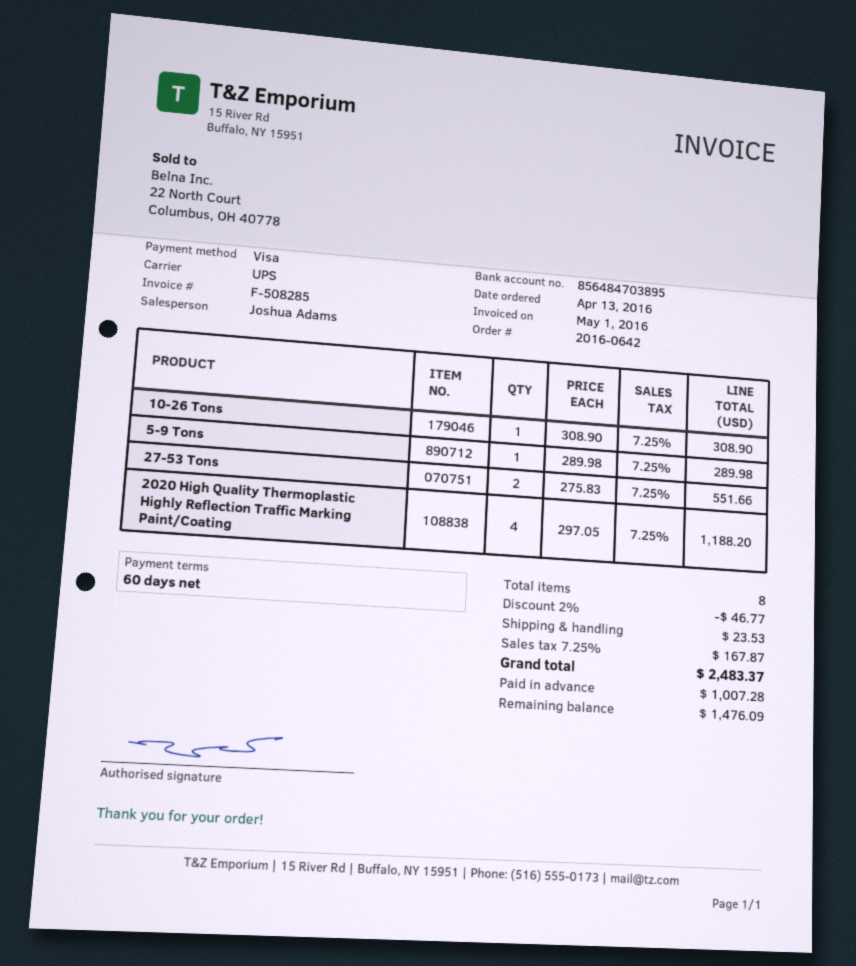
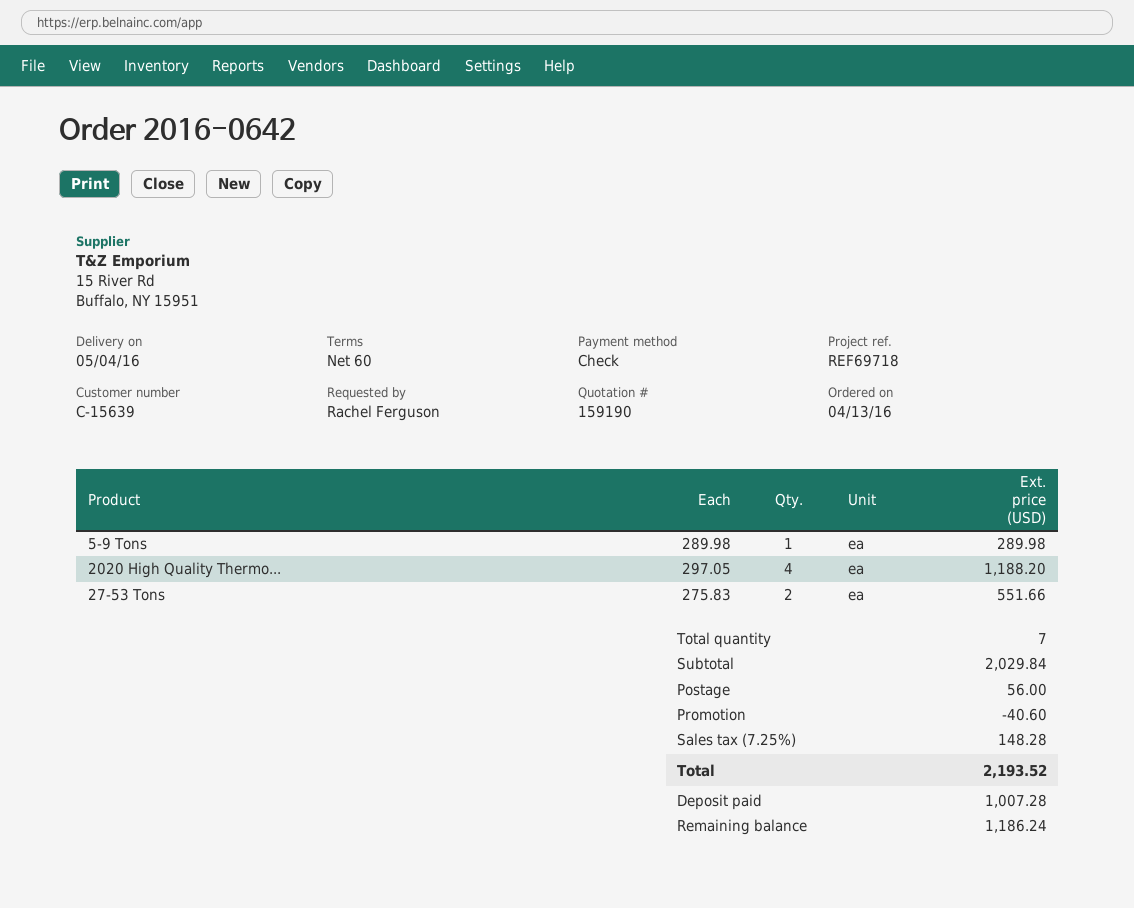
payment method: Visa -> cheque
10-26 Tons: 1 x 308.90 = 308.90 -> none
total quantity: 8 -> 7
discount: 46.77 -> 40.60
shipping: 23.53 -> 56.00
tax: 7.25% = 167.87 -> 7.25% = 148.28
total: 2483.37 -> 2193.52
balance: 1476.09 -> 1186.24

